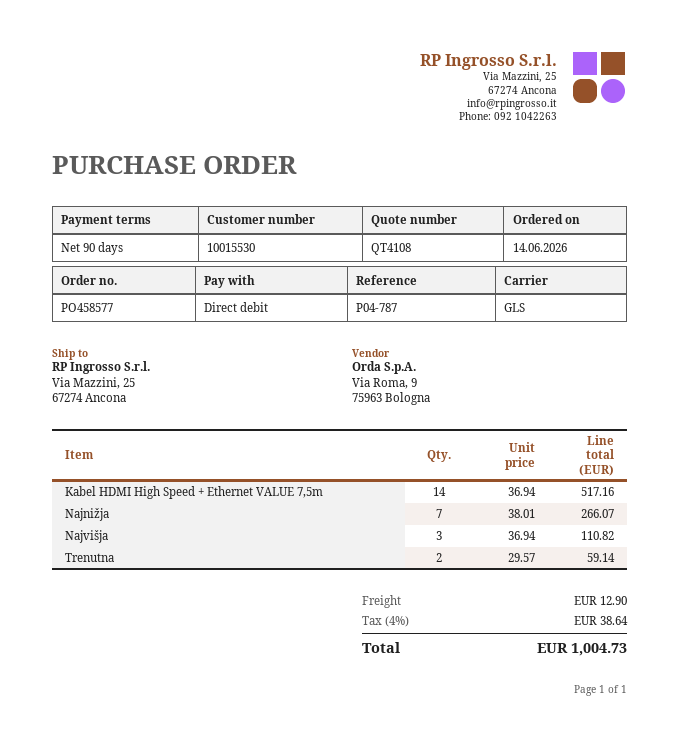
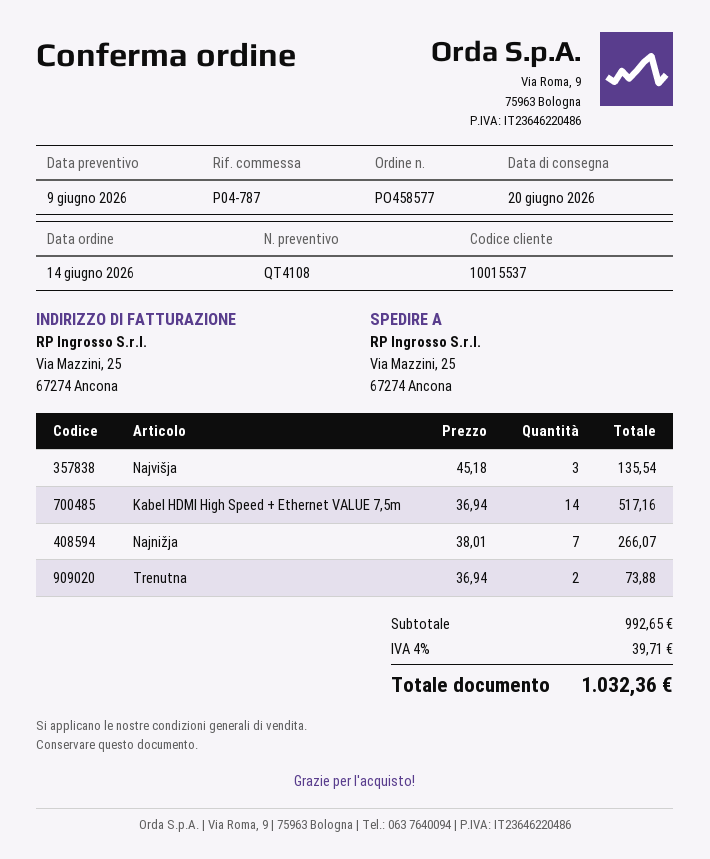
customer number: 10015530 -> 10015537
Najvišja: 3 x 36.94 = 110.82 -> 3 x 45.18 = 135.54
Trenutna: 2 x 29.57 = 59.14 -> 2 x 36.94 = 73.88
shipping: 12.90 -> none
tax: 4% = 38.64 -> 4% = 39.71
total: 1004.73 -> 1032.36

